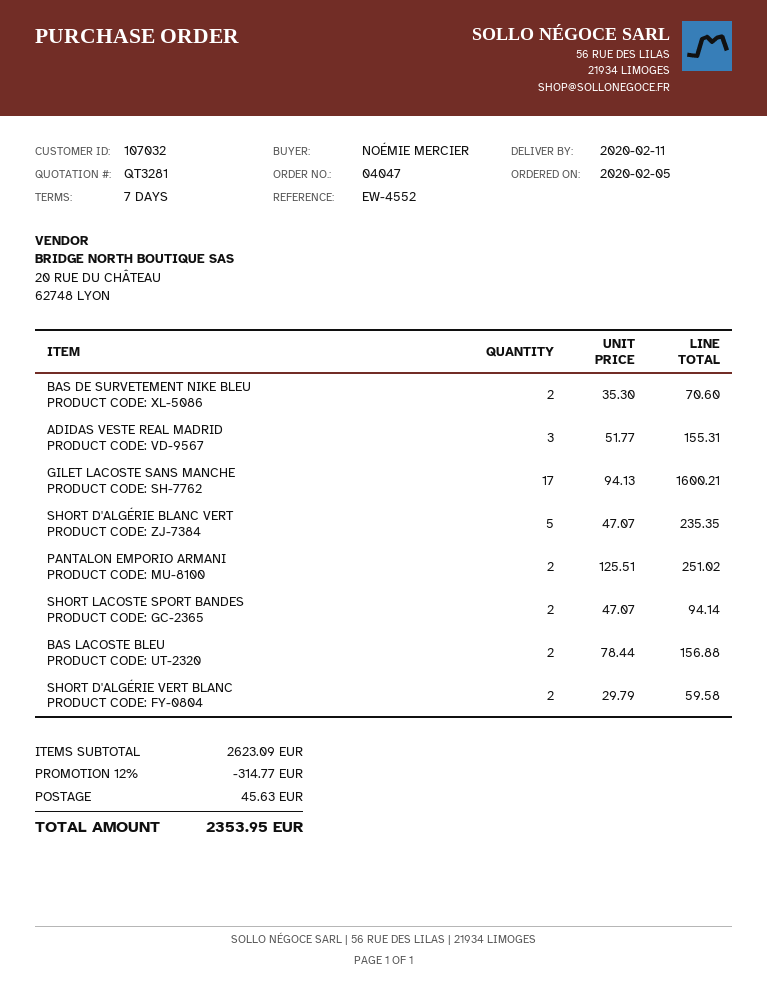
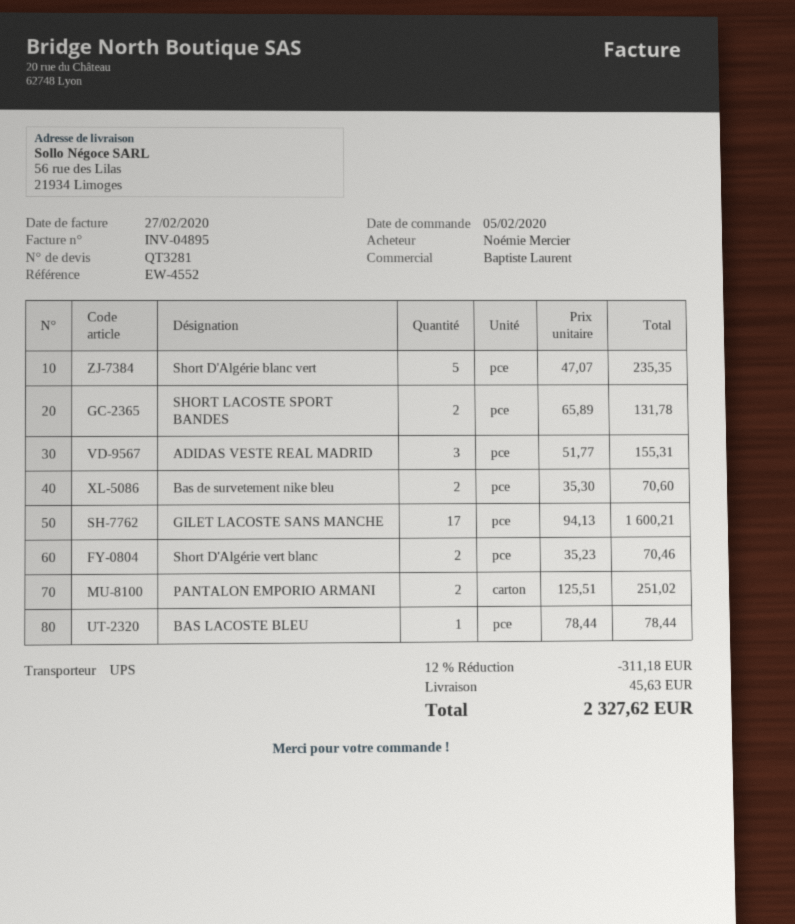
SHORT LACOSTE SPORT BANDES: 2 x 47.07 = 94.14 -> 2 x 65.89 = 131.78
BAS LACOSTE BLEU: 2 x 78.44 = 156.88 -> 1 x 78.44 = 78.44
SHORT D'ALGÉRIE VERT BLANC: 2 x 29.79 = 59.58 -> 2 x 35.23 = 70.46
discount: 12% = 314.77 -> 12% = 311.18
total: 2353.95 -> 2327.62

